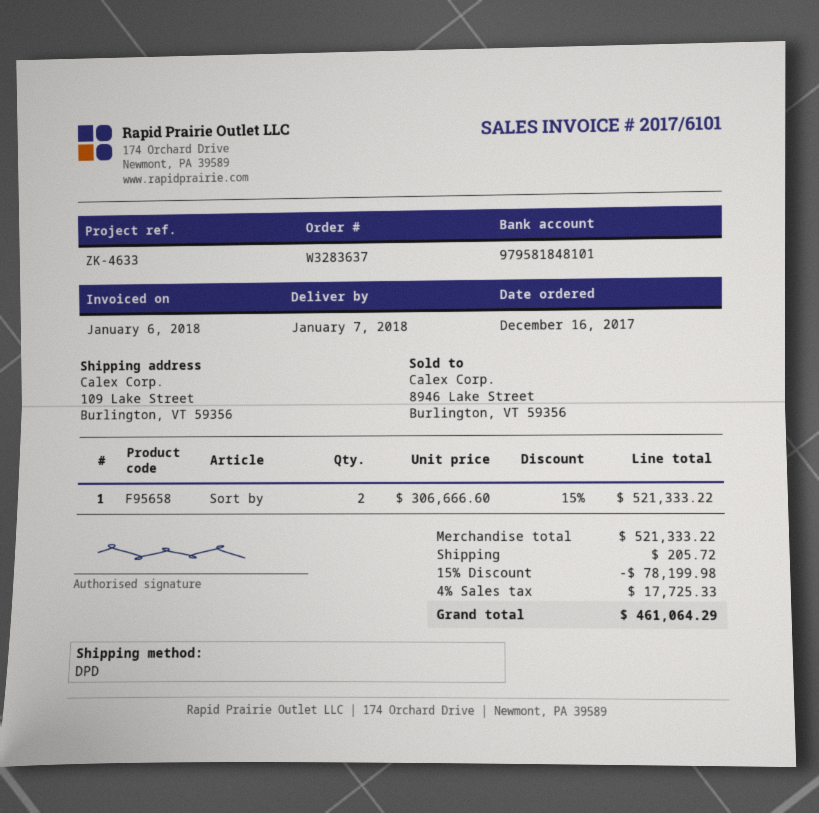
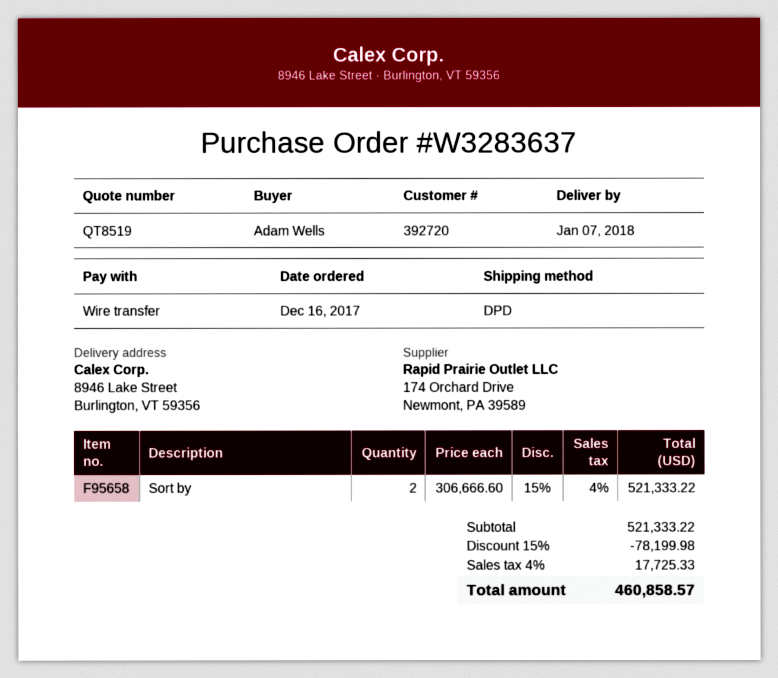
ship to: 109 Lake Street, Burlington, VT 59356 -> 8946 Lake Street, Burlington, VT 59356
shipping: 205.72 -> none
total: 461064.29 -> 460858.57

